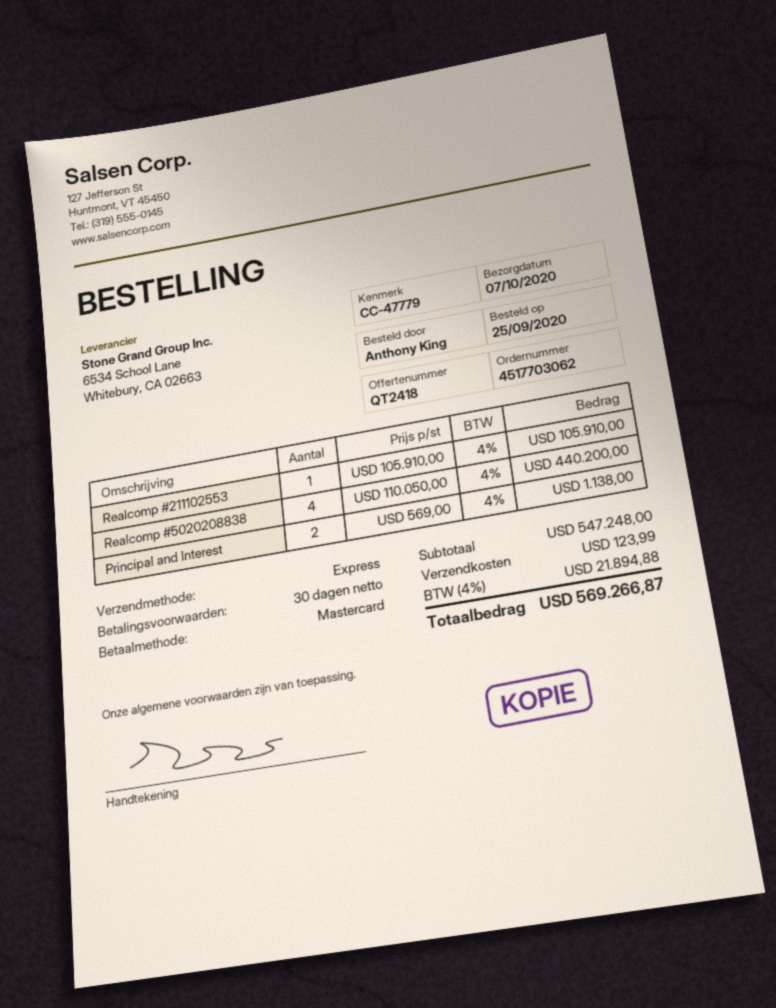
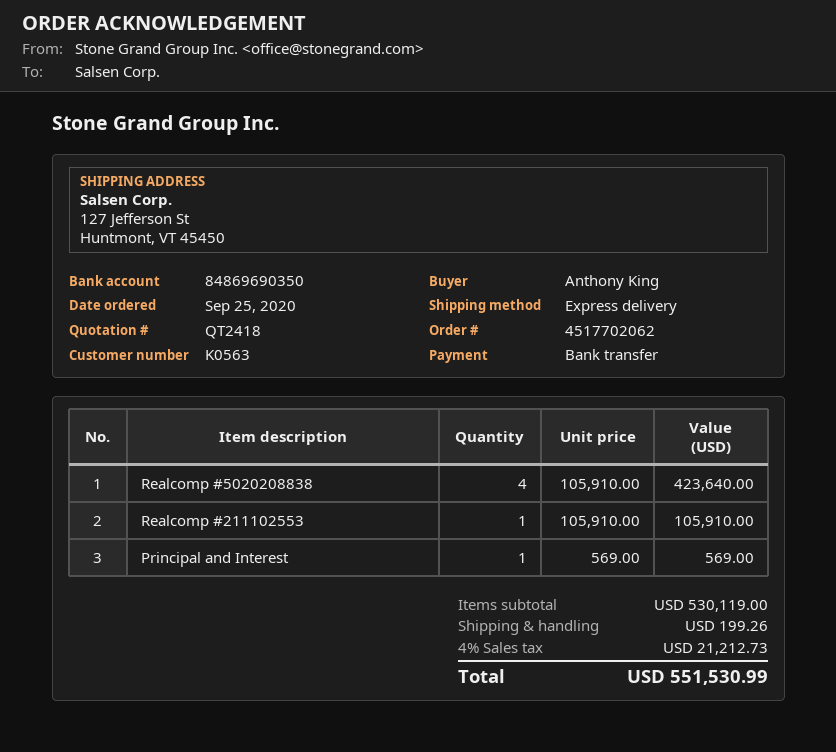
order number: 4517703062 -> 4517702062
payment method: Mastercard -> bank transfer
Realcomp #5020208838: 4 x 110050.00 = 440200.00 -> 4 x 105910.00 = 423640.00
Principal and Interest: 2 x 569.00 = 1138.00 -> 1 x 569.00 = 569.00
subtotal: 547248.00 -> 530119.00
shipping: 123.99 -> 199.26
tax: 4% = 21894.88 -> 4% = 21212.73
total: 569266.87 -> 551530.99

